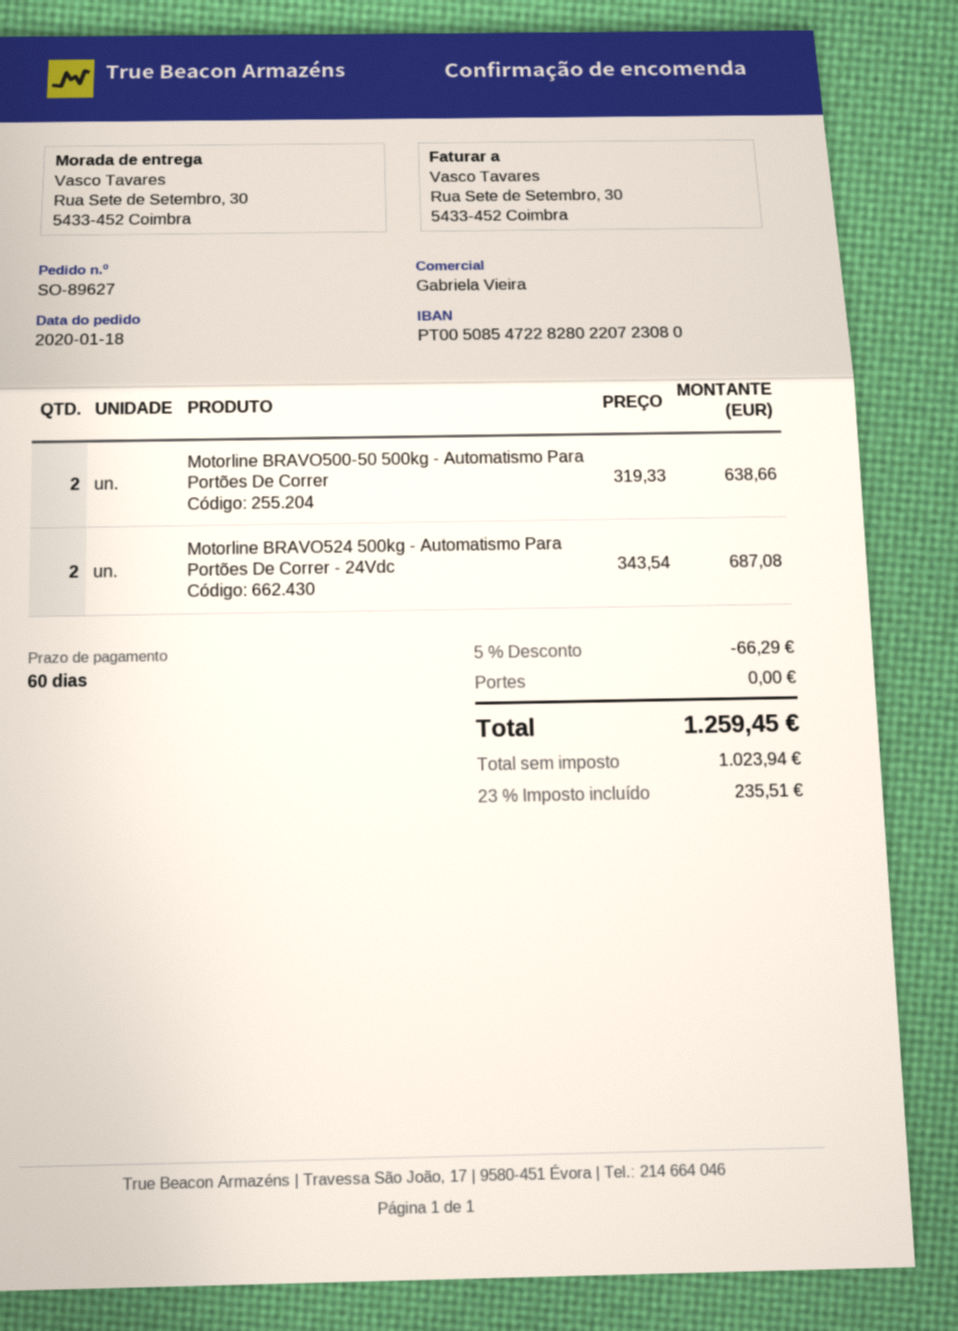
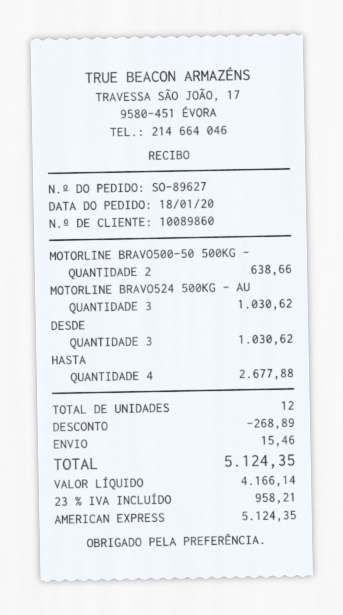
Motorline BRAVO524 500kg - Automatismo Para Portões De Correr - 24Vdc: 2 for 687.08 -> 3 for 1030.62
DESDE: none -> 3 for 1030.62
HASTA: none -> 4 for 2677.88
discount: 66.29 -> 268.89
shipping: 0.00 -> 15.46
net: 1023.94 -> 4166.14
tax: 23% = 235.51 -> 23% = 958.21
total: 1259.45 -> 5124.35

